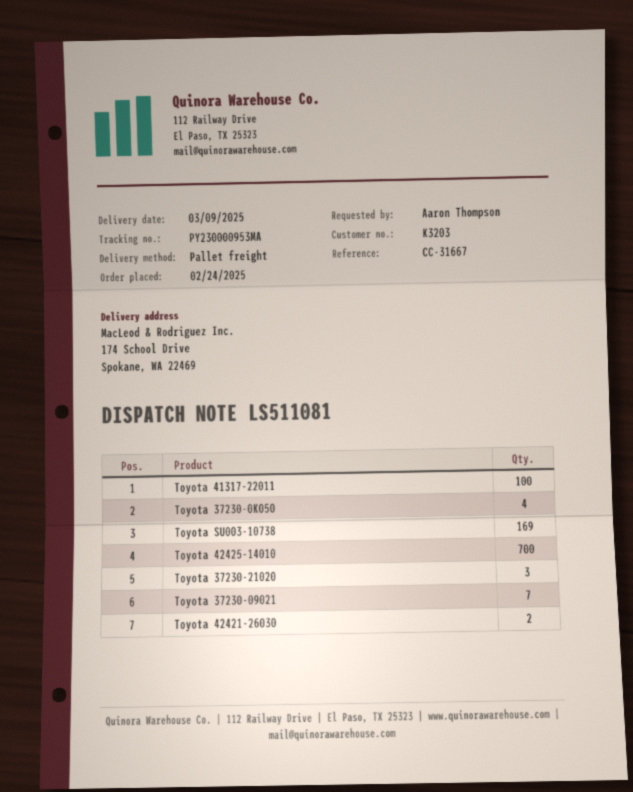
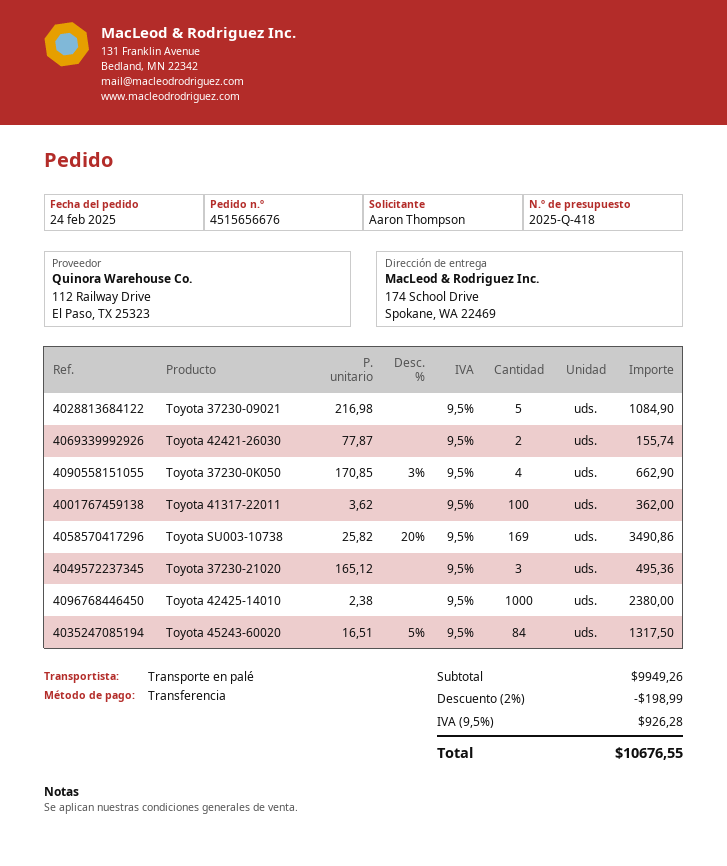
Toyota 42425-14010: 700 -> 1000
Toyota 37230-09021: 7 -> 5
Toyota 45243-60020: none -> 84

